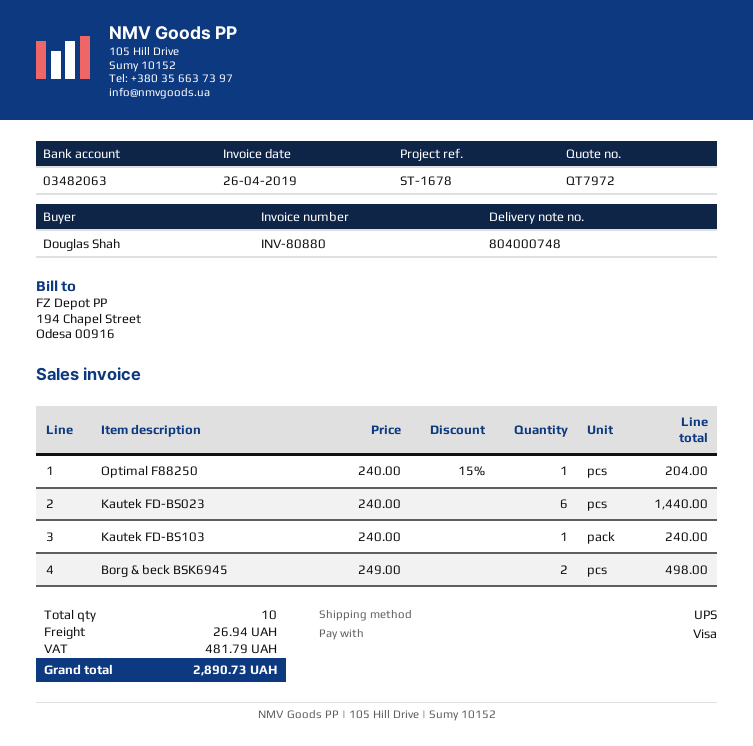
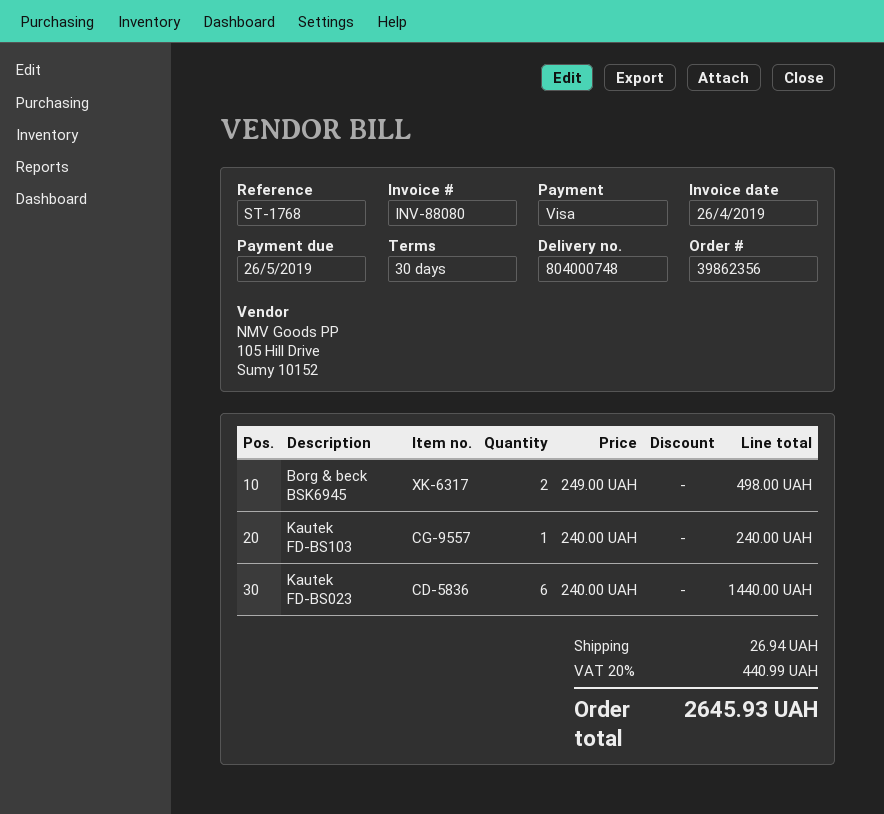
invoice number: INV-80880 -> INV-88080
reference: ST-1678 -> ST-1768
Optimal F88250: 1 x 240.00 - 15% = 204.00 -> none
tax: 481.79 -> 440.99
total: 2890.73 -> 2645.93

